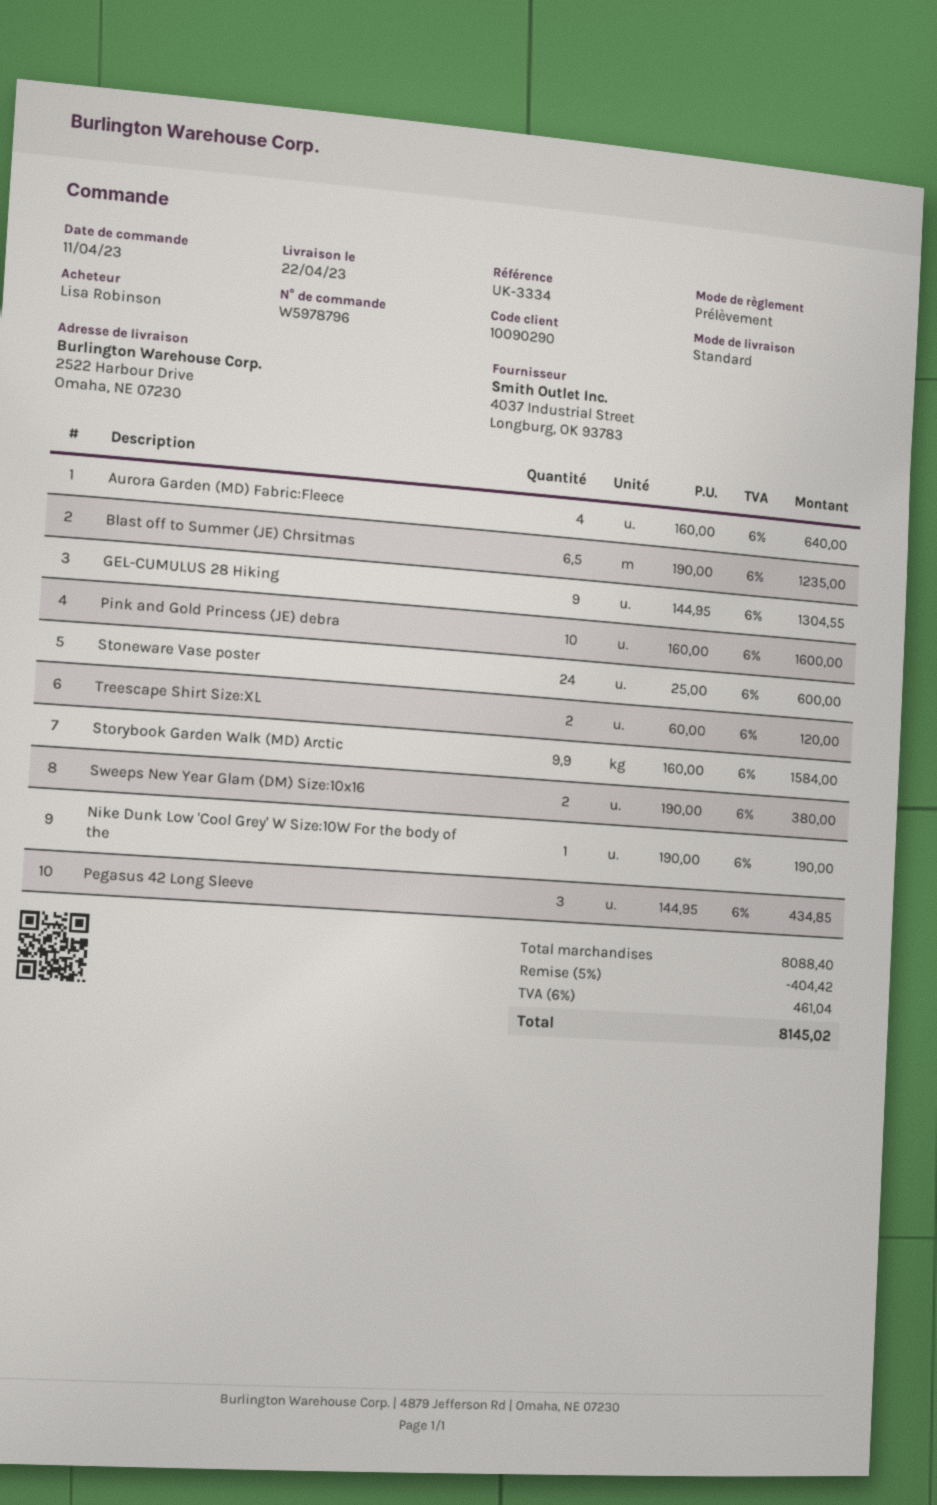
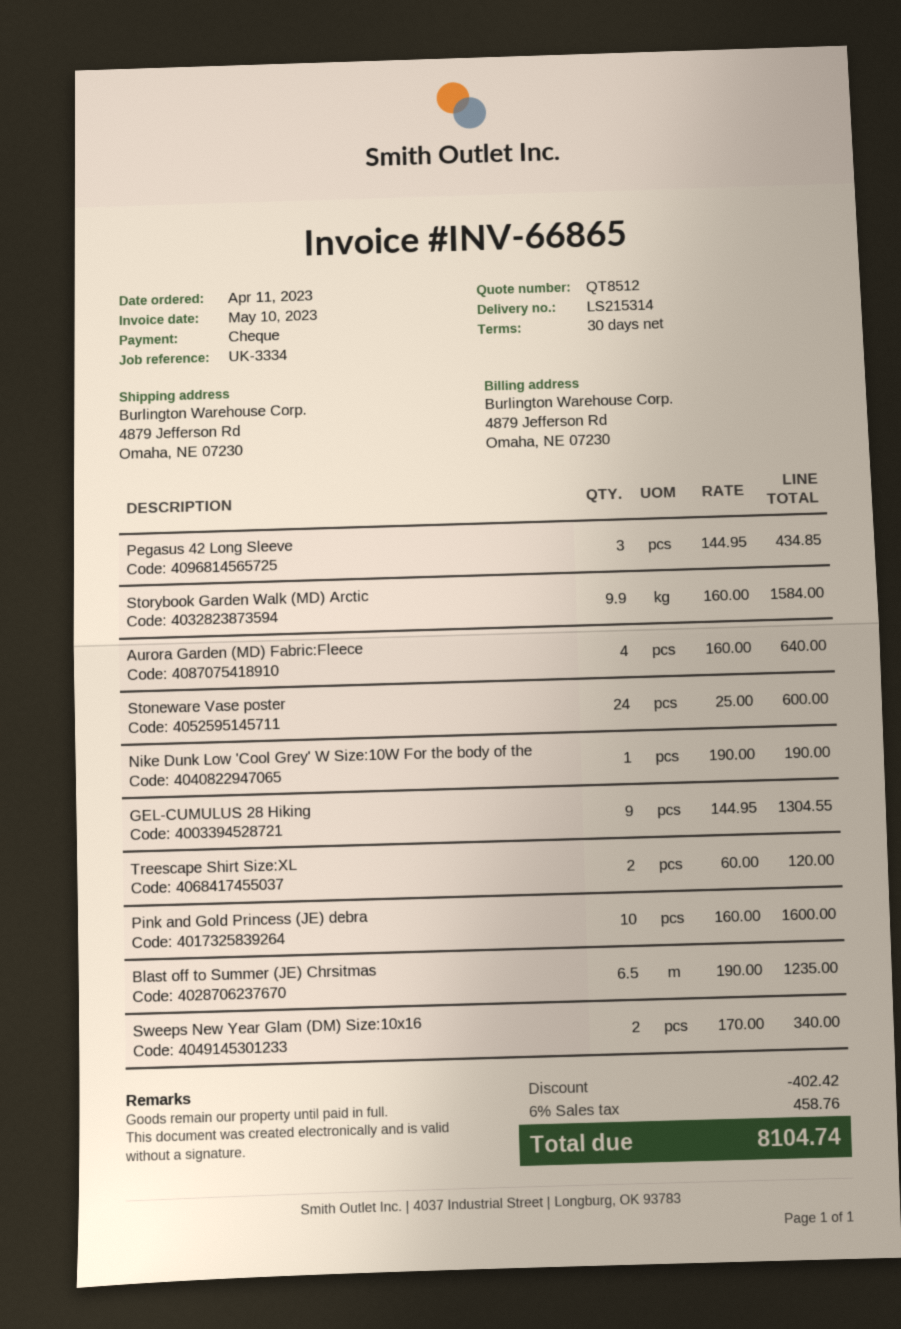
payment method: direct debit -> cheque
ship to: 2522 Harbour Drive, Omaha, NE 07230 -> 4879 Jefferson Rd, Omaha, NE 07230
Sweeps New Year Glam (DM) Size:10x16: 2 x 190.00 = 380.00 -> 2 x 170.00 = 340.00
discount: 404.42 -> 402.42
tax: 6% = 461.04 -> 6% = 458.76
total: 8145.02 -> 8104.74

